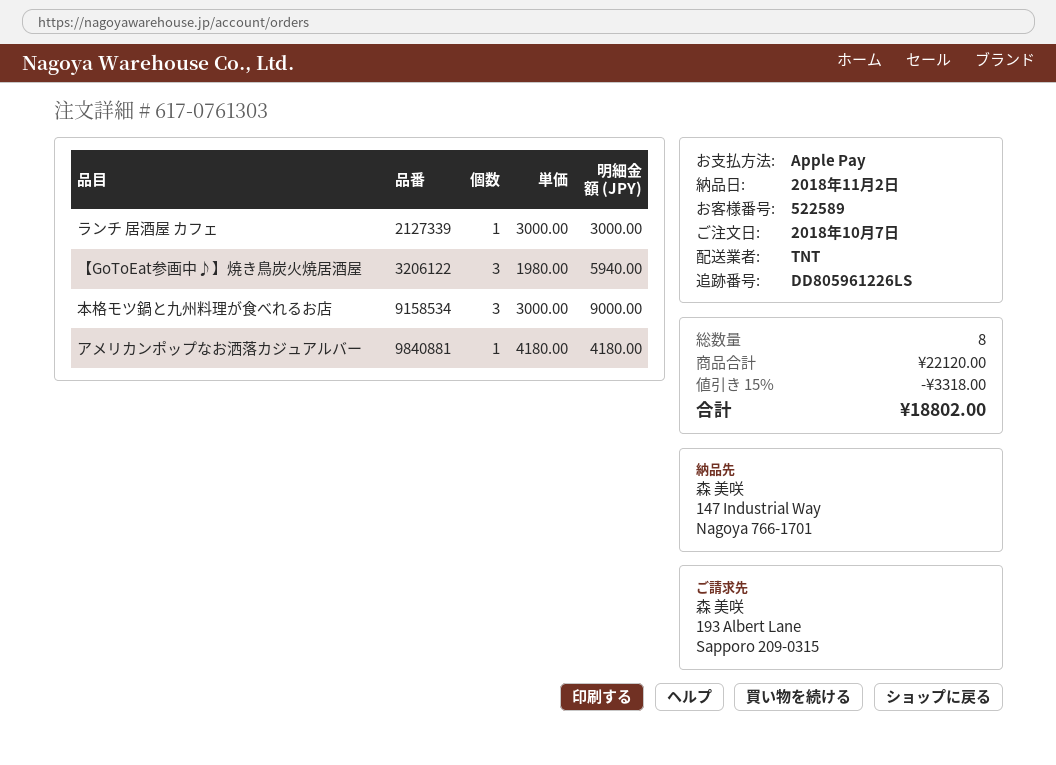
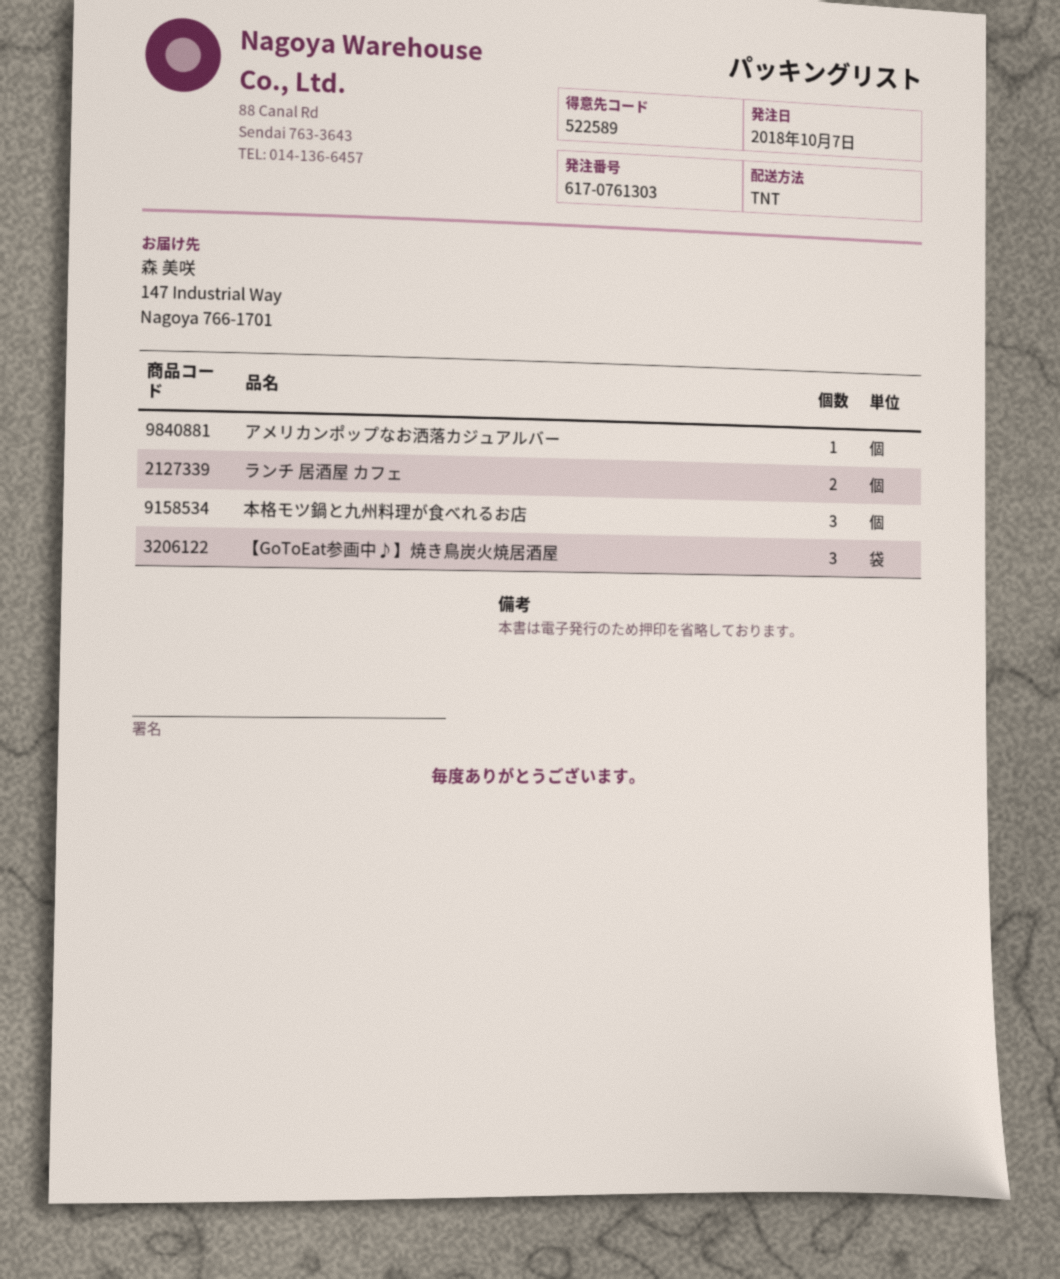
ランチ 居酒屋 カフェ: 1 -> 2

